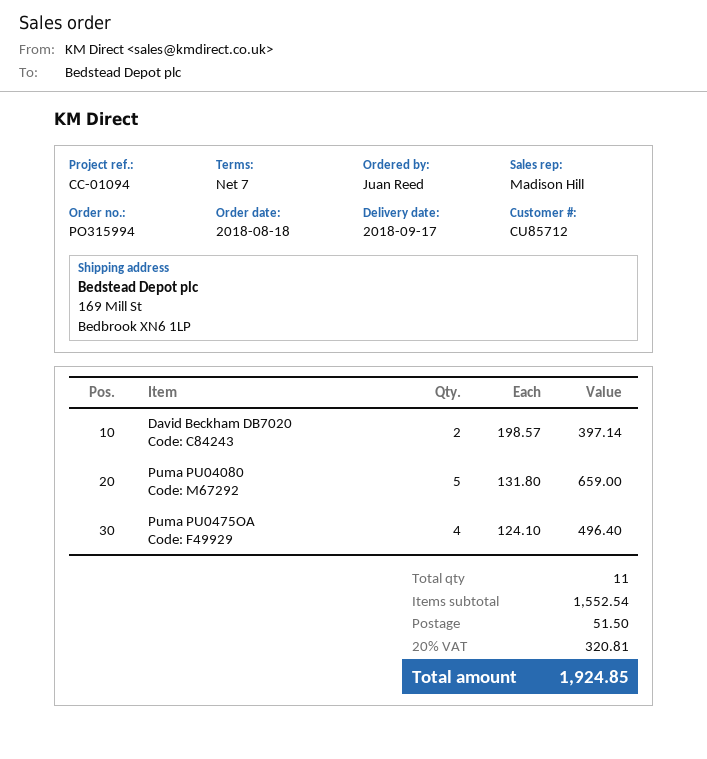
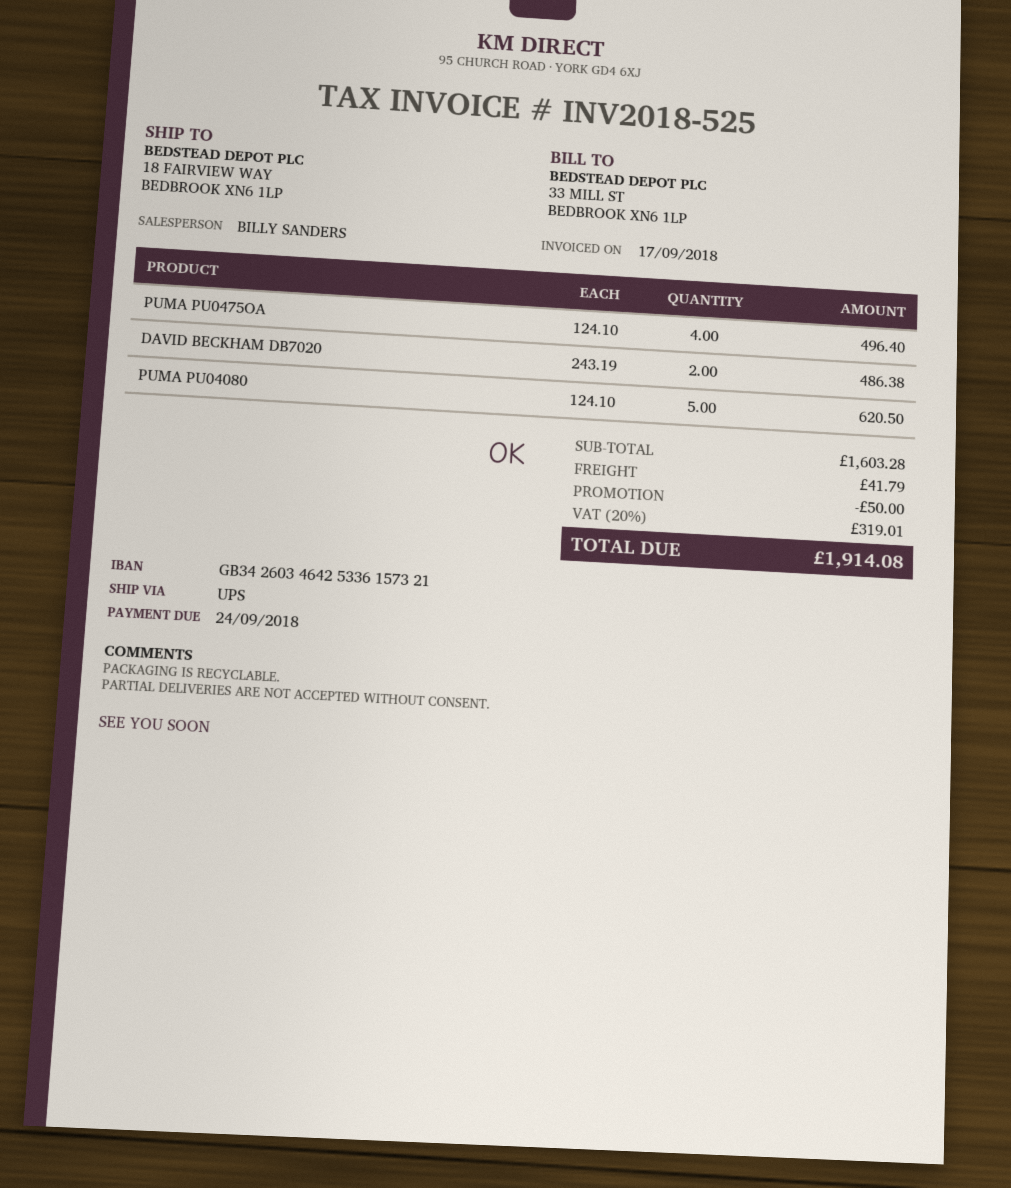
sales rep: Madison Hill -> BILLY SANDERS
ship to: 169 Mill St, Bedbrook XN6 1LP -> 18 FAIRVIEW WAY, BEDBROOK XN6 1LP
David Beckham DB7020: 2 x 198.57 = 397.14 -> 2 x 243.19 = 486.38
Puma PU04080: 5 x 131.80 = 659.00 -> 5 x 124.10 = 620.50
subtotal: 1552.54 -> 1603.28
discount: none -> 50.00
shipping: 51.50 -> 41.79
tax: 20% = 320.81 -> 20% = 319.01
total: 1924.85 -> 1914.08

